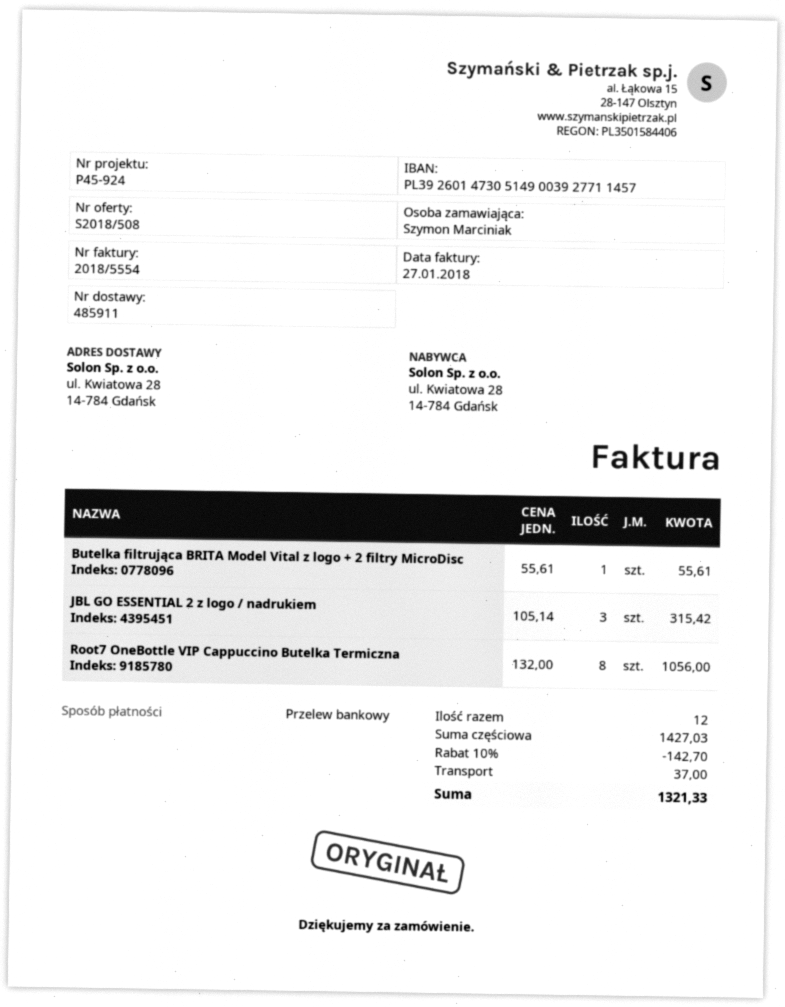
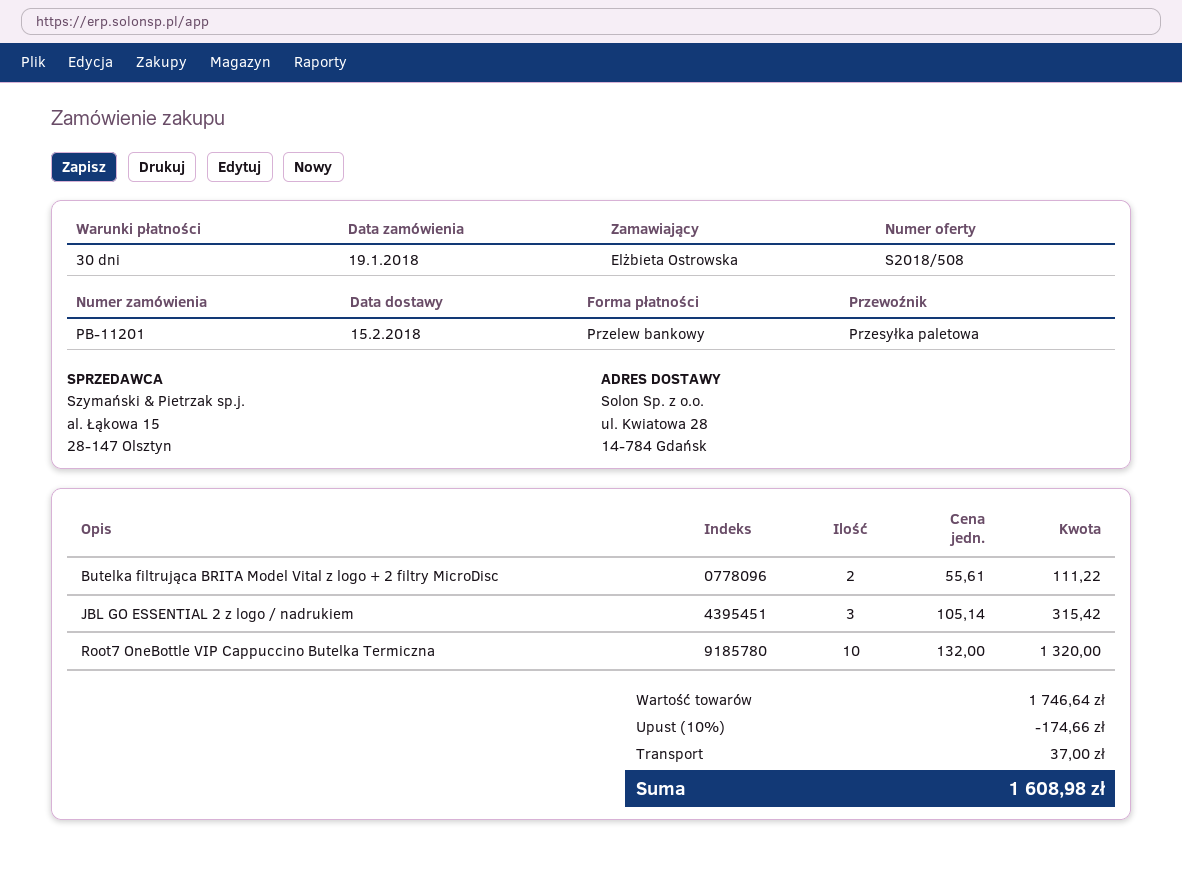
ordered by: Szymon Marciniak -> Elżbieta Ostrowska
Butelka filtrująca BRITA Model Vital z logo + 2 filtry MicroDisc: 1 x 55.61 = 55.61 -> 2 x 55.61 = 111.22
Root7 OneBottle VIP Cappuccino Butelka Termiczna: 8 x 132.00 = 1056.00 -> 10 x 132.00 = 1320.00
subtotal: 1427.03 -> 1746.64
discount: 10% = 142.70 -> 10% = 174.66
total: 1321.33 -> 1608.98

